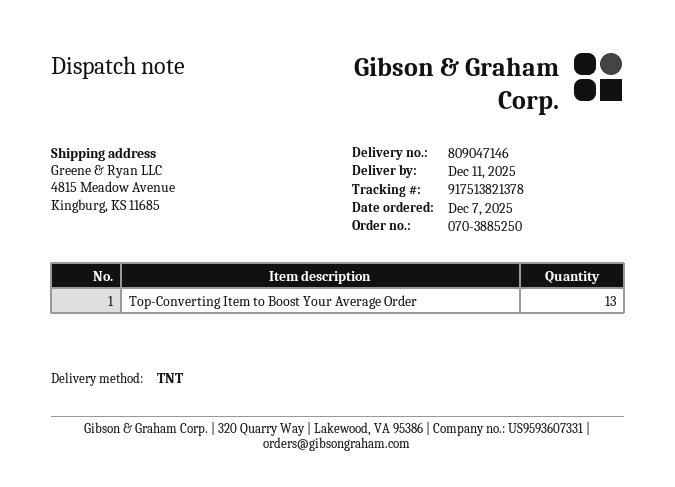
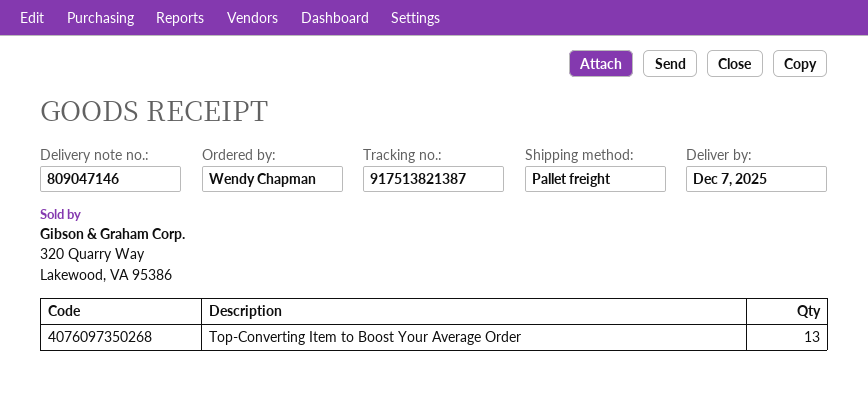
delivery date: 2025-12-11 -> 2025-12-07
shipping method: TNT -> pallet freight
tracking number: 917513821378 -> 917513821387

